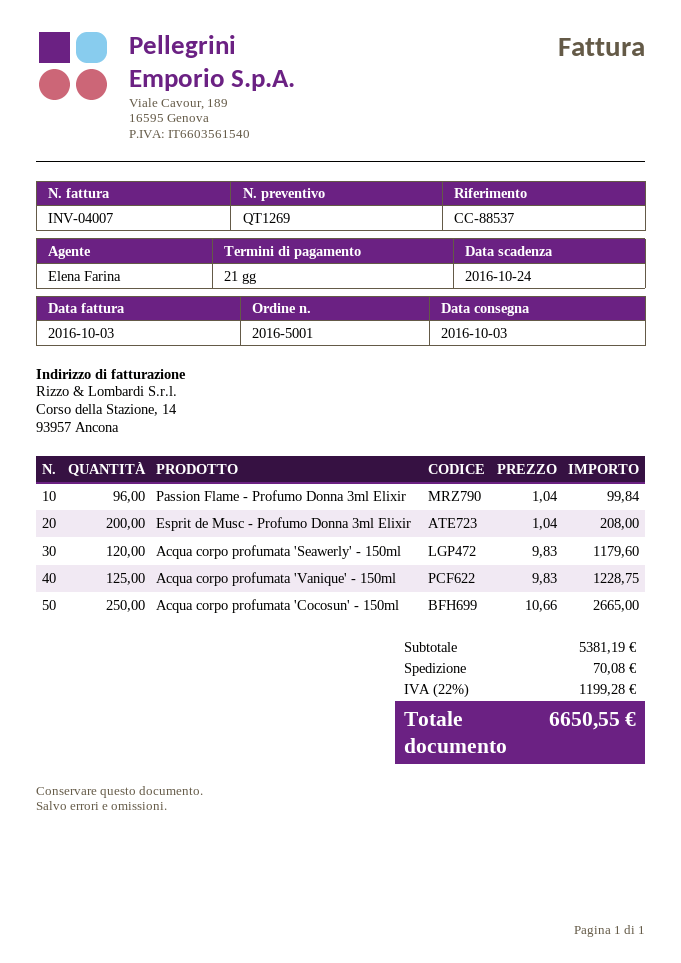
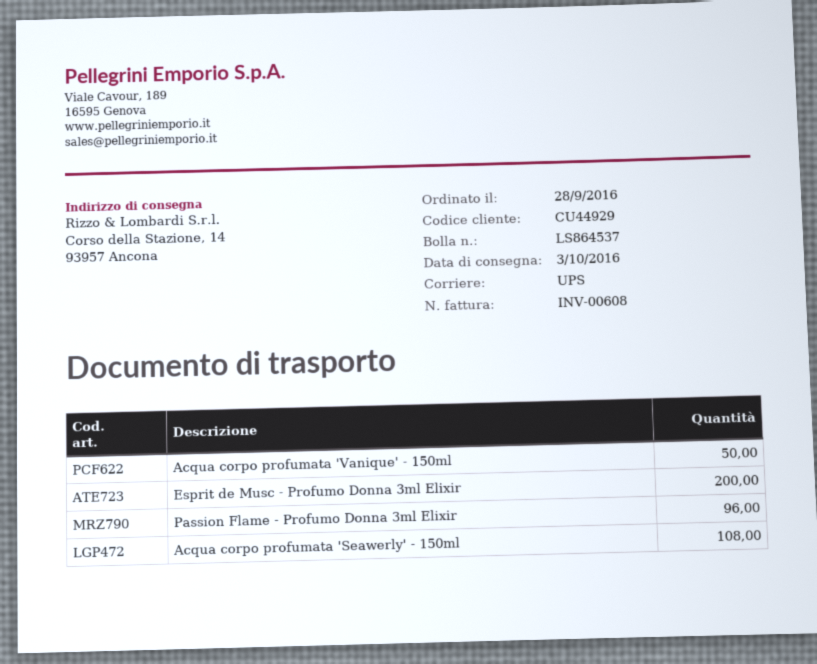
invoice number: INV-04007 -> INV-00608
Acqua corpo profumata 'Seawerly' - 150ml: 120 -> 108
Acqua corpo profumata 'Vanique' - 150ml: 125 -> 50
Acqua corpo profumata 'Cocosun' - 150ml: 250 -> none

